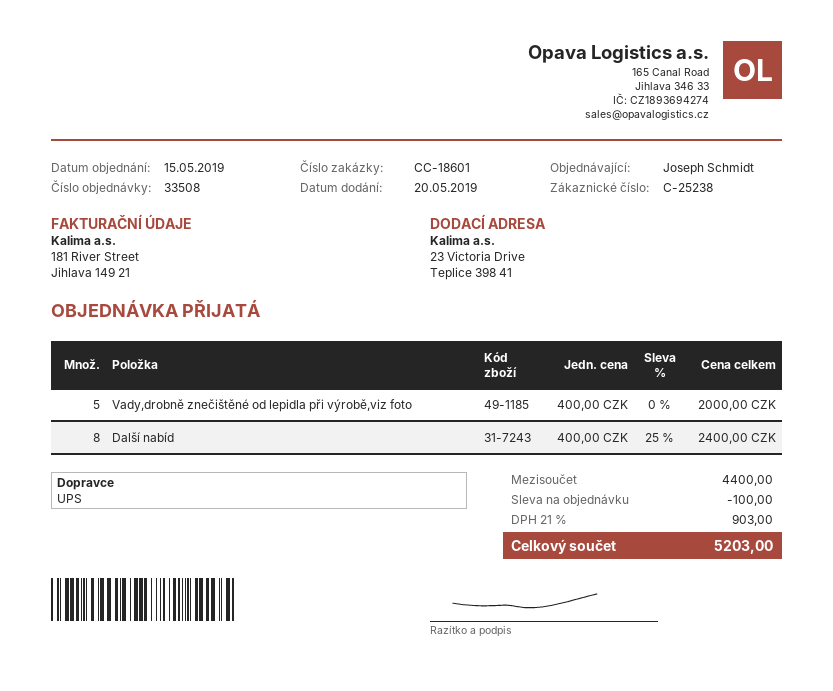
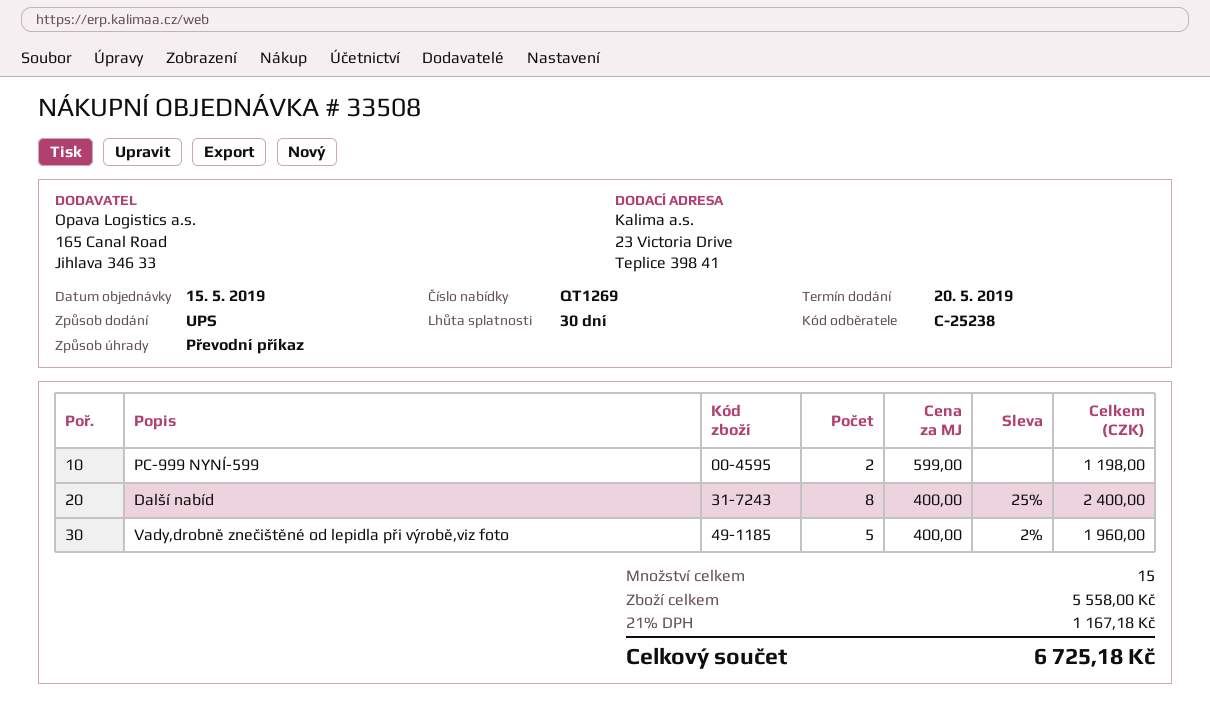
Vady,drobně znečištěné od lepidla při výrobě,viz foto: 5 x 400.00 = 2000.00 -> 5 x 400.00 - 2% = 1960.00
PC-999 NYNÍ-599: none -> 2 x 599.00 = 1198.00
subtotal: 4400.00 -> 5558.00
discount: 100.00 -> none
tax: 21% = 903.00 -> 21% = 1167.18
total: 5203.00 -> 6725.18

